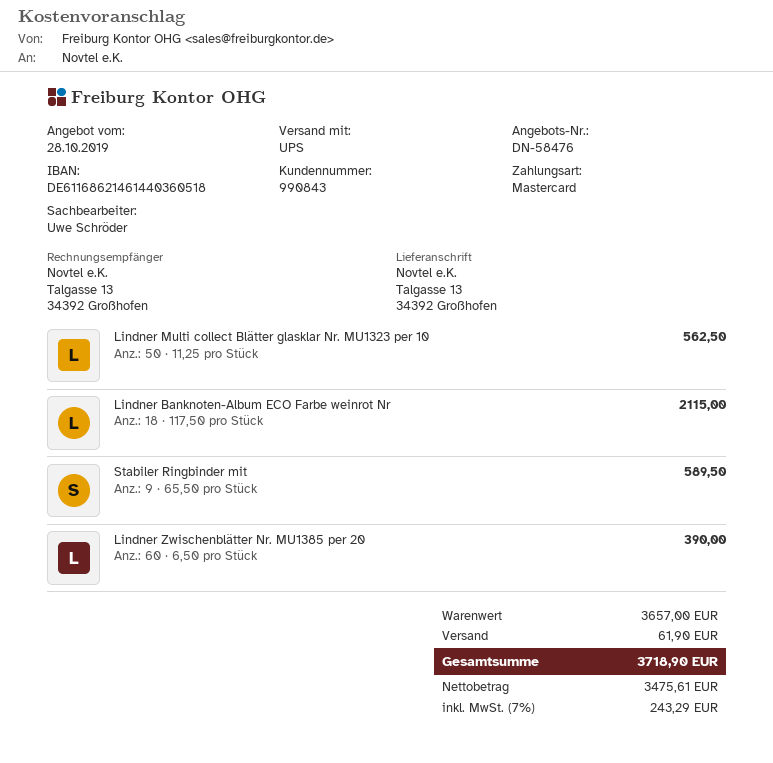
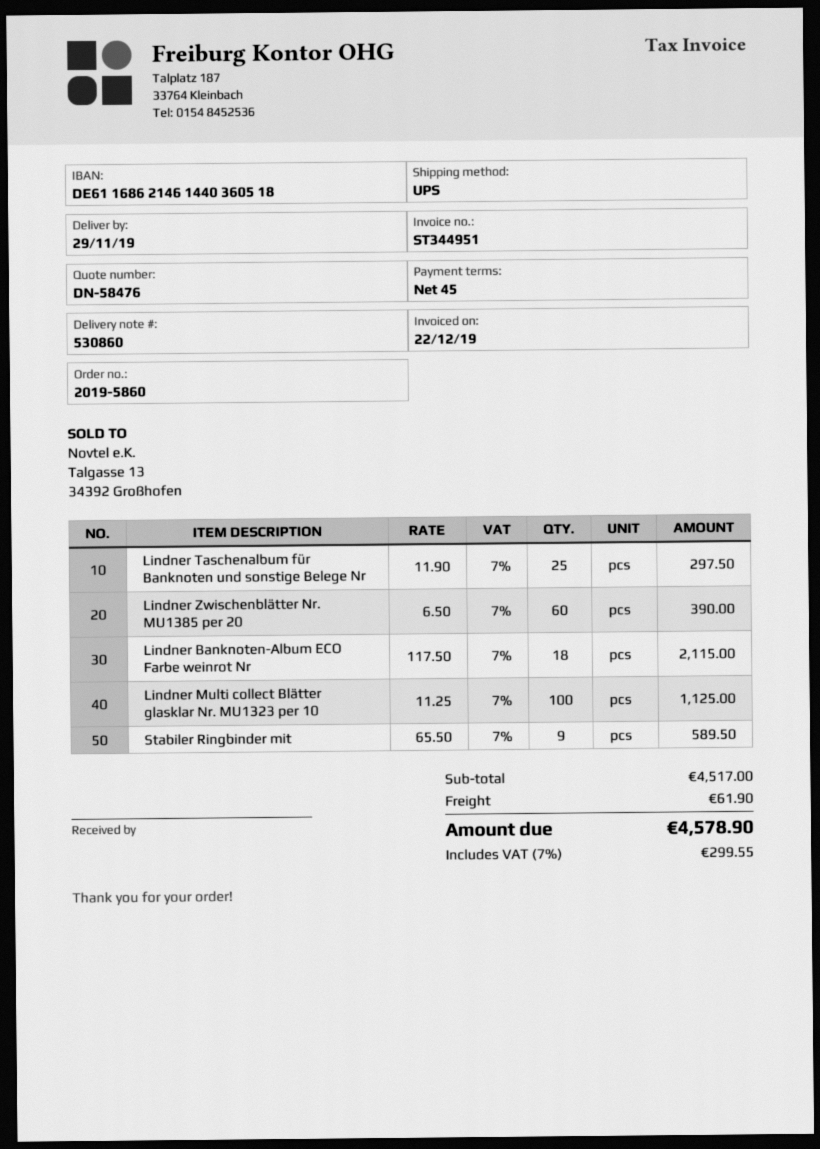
Lindner Multi collect Blätter glasklar Nr. MU1323 per 10: 50 x 11.25 = 562.50 -> 100 x 11.25 = 1125.00
Lindner Taschenalbum für Banknoten und sonstige Belege Nr: none -> 25 x 11.90 = 297.50
subtotal: 3657.00 -> 4517.00
tax: 7% = 243.29 -> 7% = 299.55
total: 3718.90 -> 4578.90

